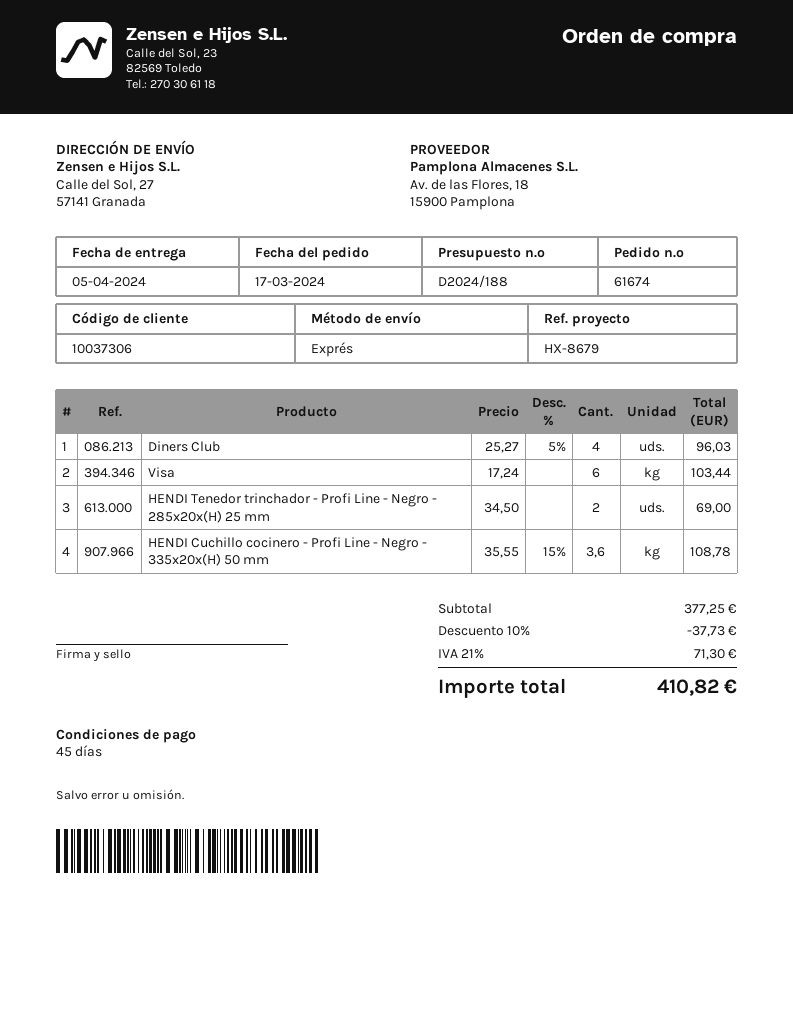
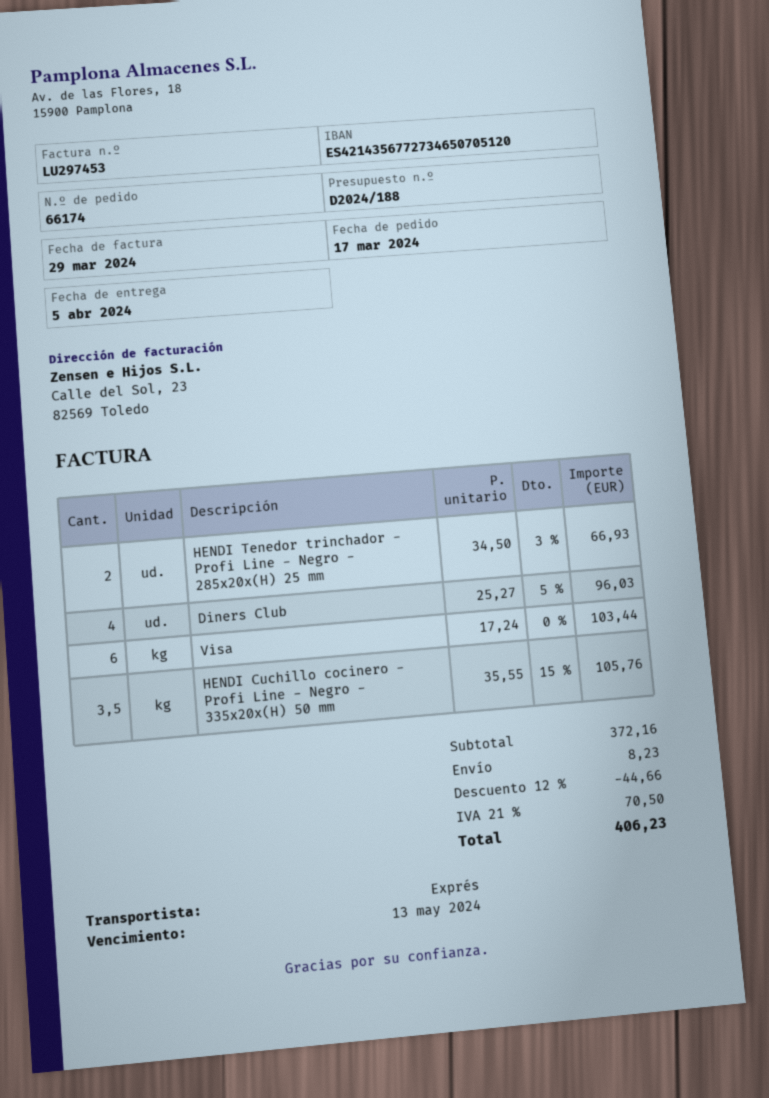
order number: 61674 -> 66174
HENDI Tenedor trinchador - Profi Line - Negro - 285x20x(H) 25 mm: 2 x 34.50 = 69.00 -> 2 x 34.50 - 3% = 66.93
HENDI Cuchillo cocinero - Profi Line - Negro - 335x20x(H) 50 mm: 3.6 x 35.55 - 15% = 108.78 -> 3.5 x 35.55 - 15% = 105.76
subtotal: 377.25 -> 372.16
discount: 10% = 37.73 -> 12% = 44.66
shipping: none -> 8.23
tax: 21% = 71.30 -> 21% = 70.50
total: 410.82 -> 406.23

